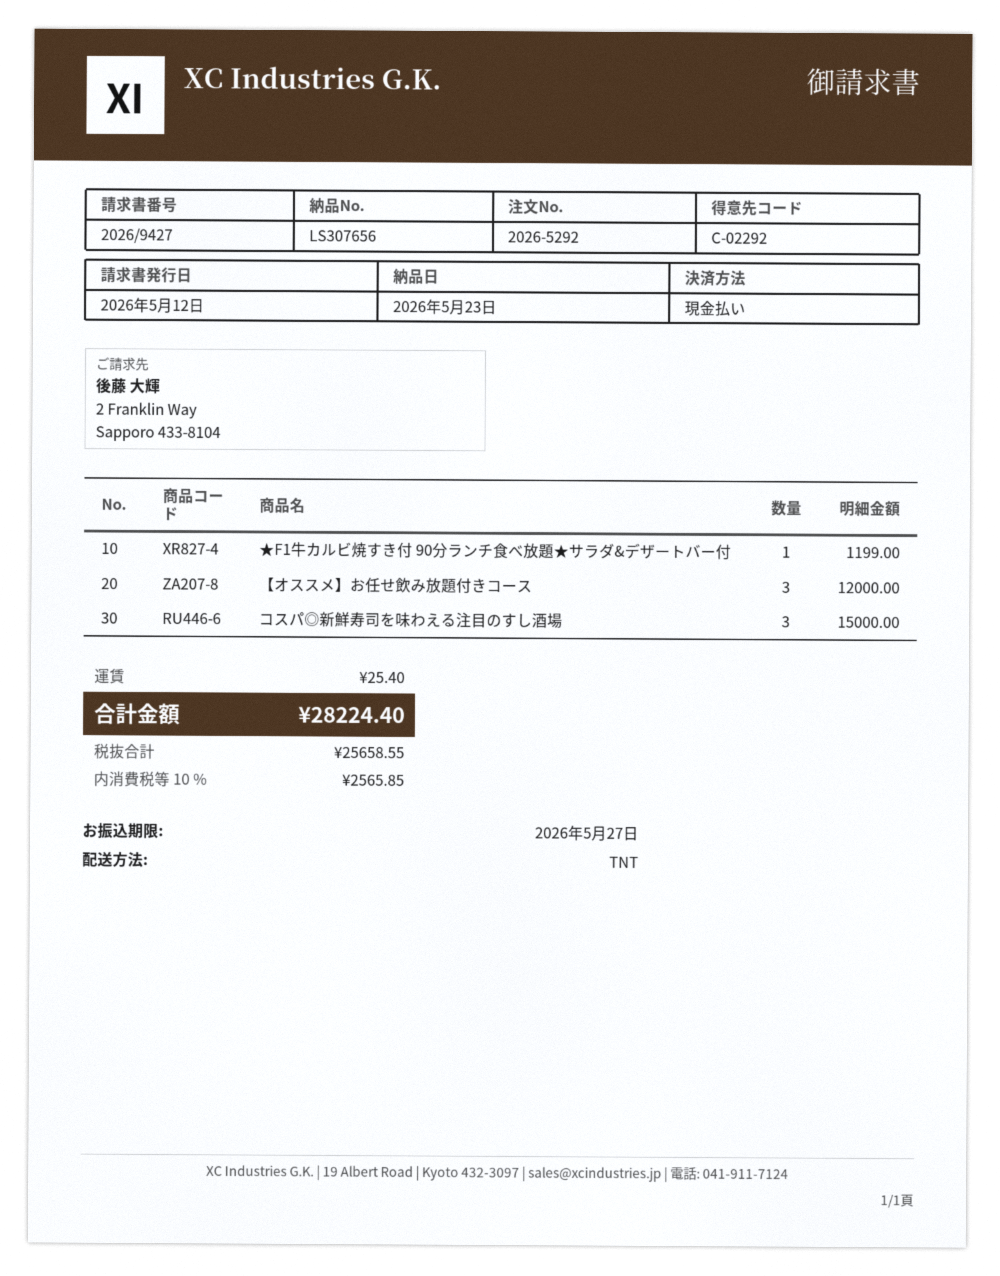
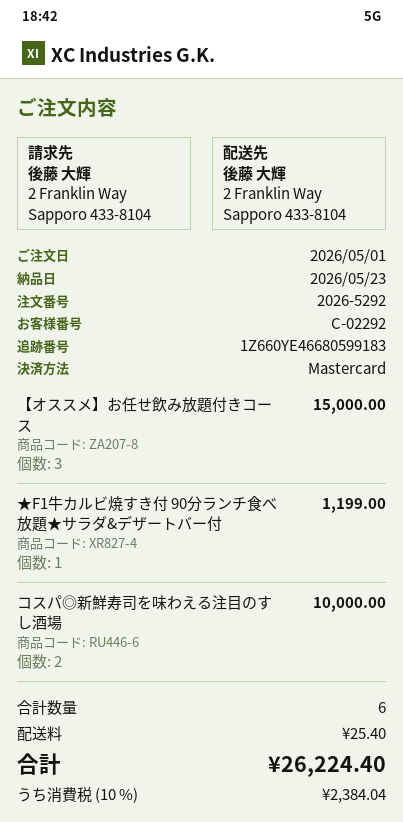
payment method: cash -> Mastercard
【オススメ】お任せ飲み放題付きコース: 3 for 12000.00 -> 3 for 15000.00
コスパ◎新鮮寿司を味わえる注目のすし酒場: 3 for 15000.00 -> 2 for 10000.00
tax: 10% = 2565.85 -> 10% = 2384.04
total: 28224.40 -> 26224.40

